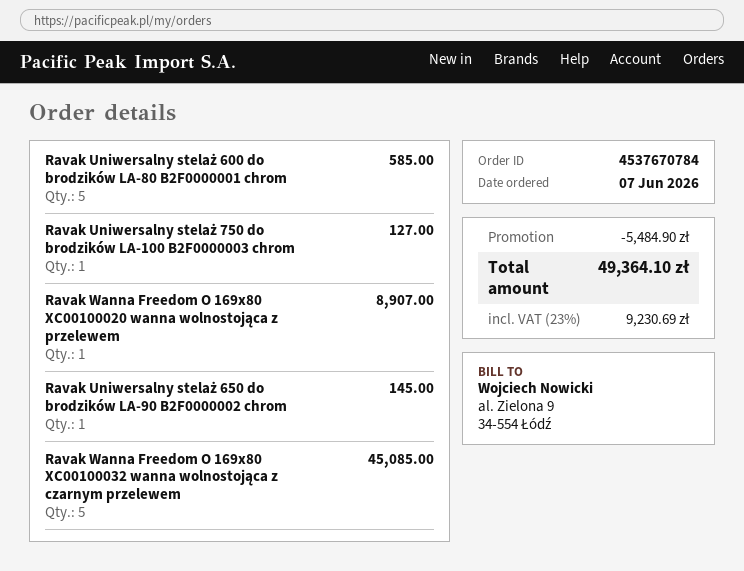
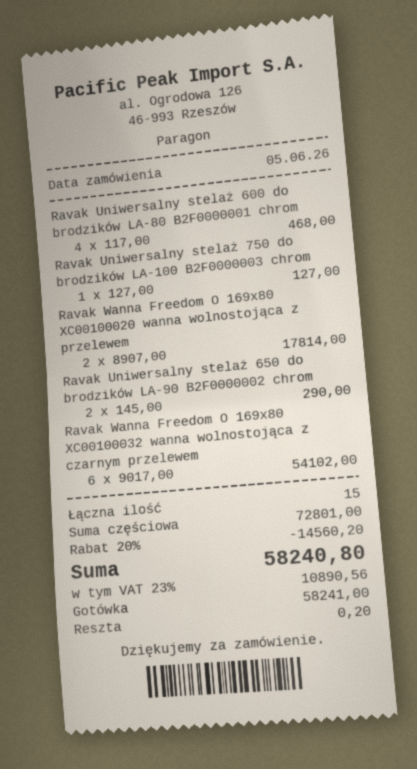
order date: 2026-06-07 -> 2026-06-05
Ravak Uniwersalny stelaż 600 do brodzików LA-80 B2F0000001 chrom: 5 for 585.00 -> 4 for 468.00
Ravak Wanna Freedom O 169x80 XC00100020 wanna wolnostojąca z przelewem: 1 for 8907.00 -> 2 for 17814.00
Ravak Uniwersalny stelaż 650 do brodzików LA-90 B2F0000002 chrom: 1 for 145.00 -> 2 for 290.00
Ravak Wanna Freedom O 169x80 XC00100032 wanna wolnostojąca z czarnym przelewem: 5 for 45085.00 -> 6 for 54102.00
discount: 5484.90 -> 14560.20
tax: 23% = 9230.69 -> 23% = 10890.56
total: 49364.10 -> 58240.80

